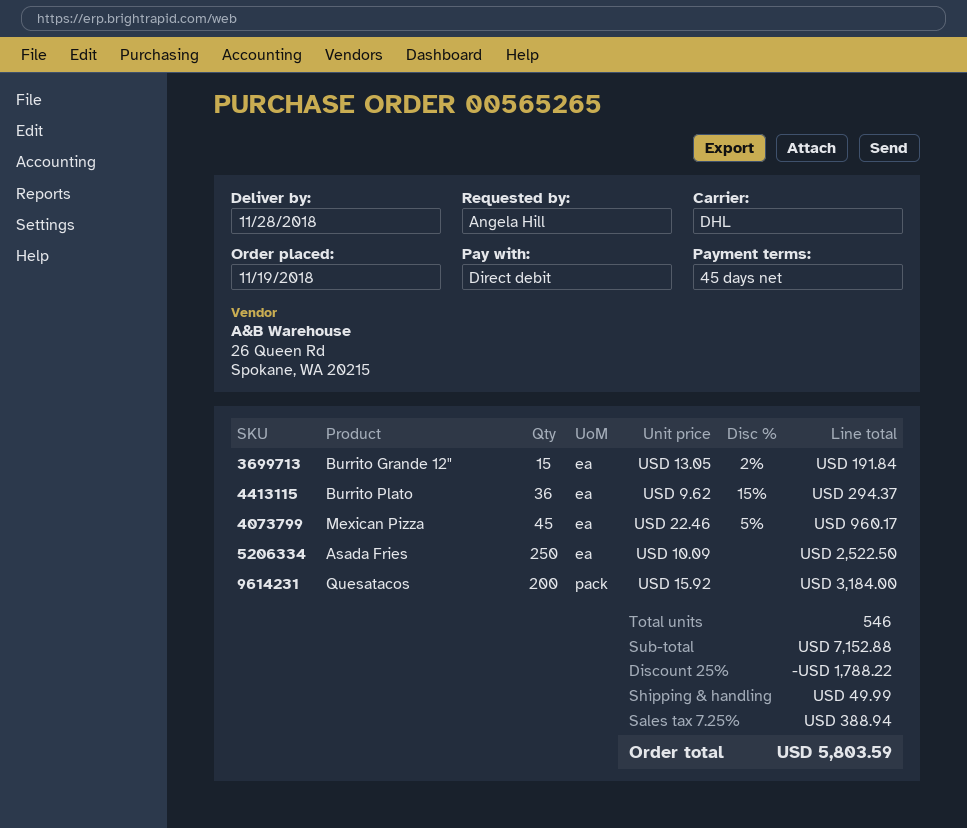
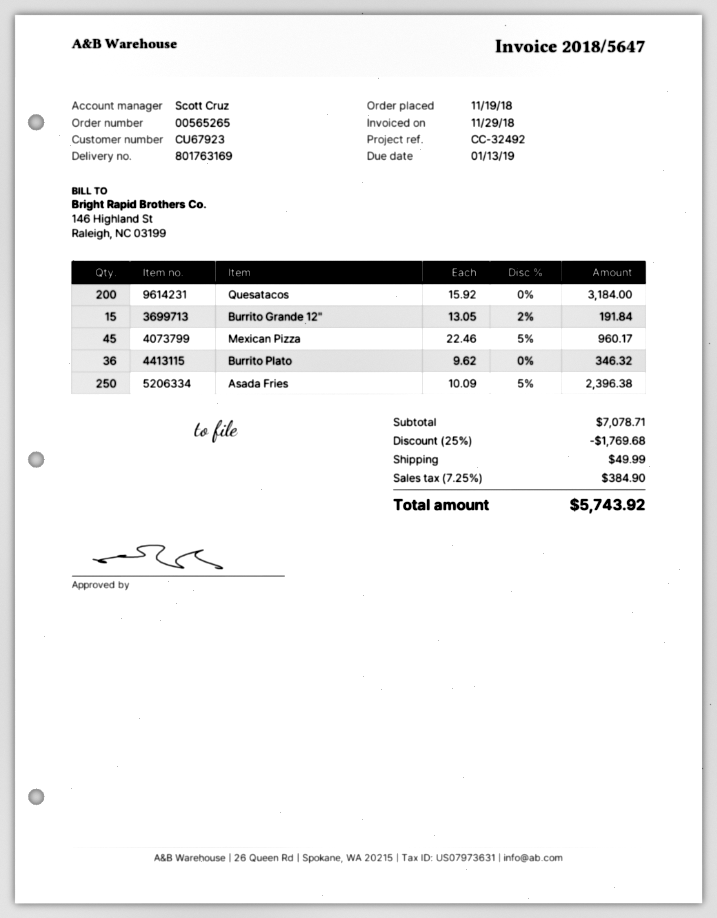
Burrito Plato: 36 x 9.62 - 15% = 294.37 -> 36 x 9.62 = 346.32
Asada Fries: 250 x 10.09 = 2522.50 -> 250 x 10.09 - 5% = 2396.38
subtotal: 7152.88 -> 7078.71
discount: 25% = 1788.22 -> 25% = 1769.68
tax: 7.25% = 388.94 -> 7.25% = 384.90
total: 5803.59 -> 5743.92

